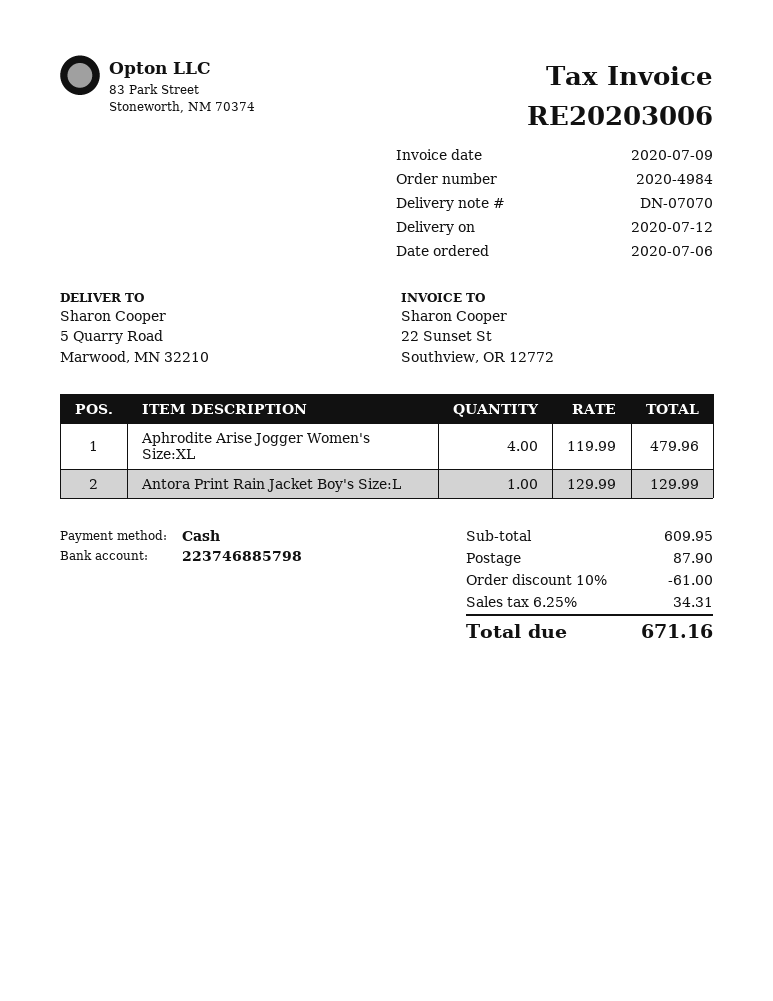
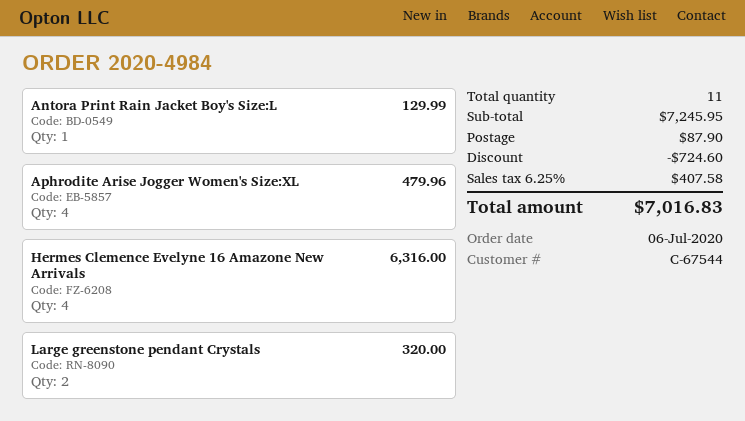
Hermes Clemence Evelyne 16 Amazone New Arrivals: none -> 4 for 6316.00
Large greenstone pendant Crystals: none -> 2 for 320.00
subtotal: 609.95 -> 7245.95
discount: 61.00 -> 724.60
tax: 6.25% = 34.31 -> 6.25% = 407.58
total: 671.16 -> 7016.83

